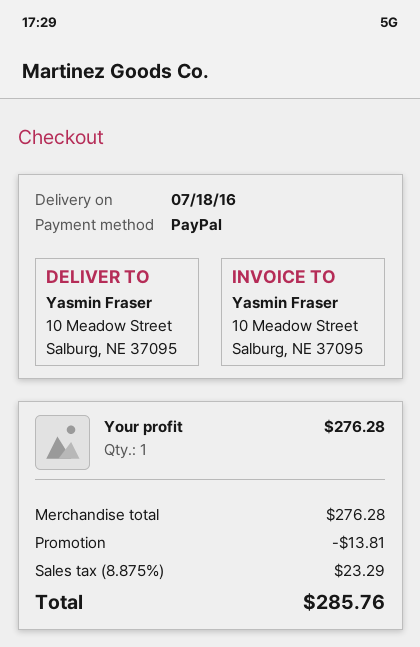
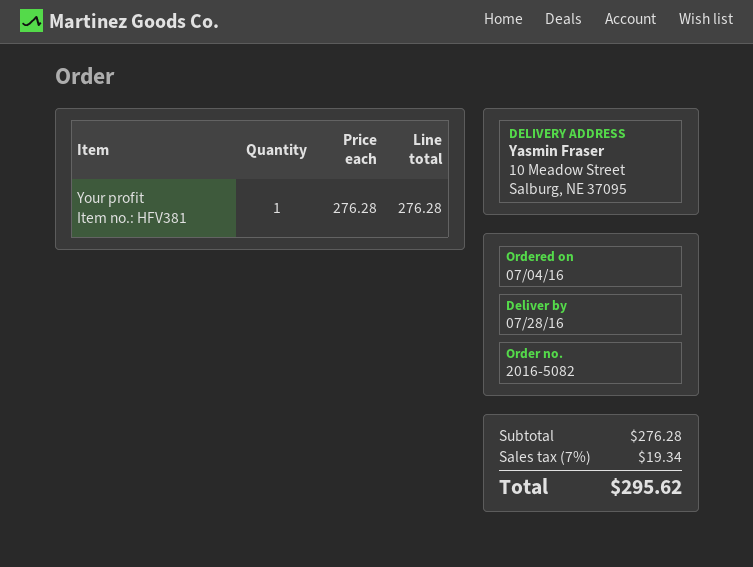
delivery date: 2016-07-18 -> 2016-07-28
discount: 13.81 -> none
tax: 8.875% = 23.29 -> 7% = 19.34
total: 285.76 -> 295.62

